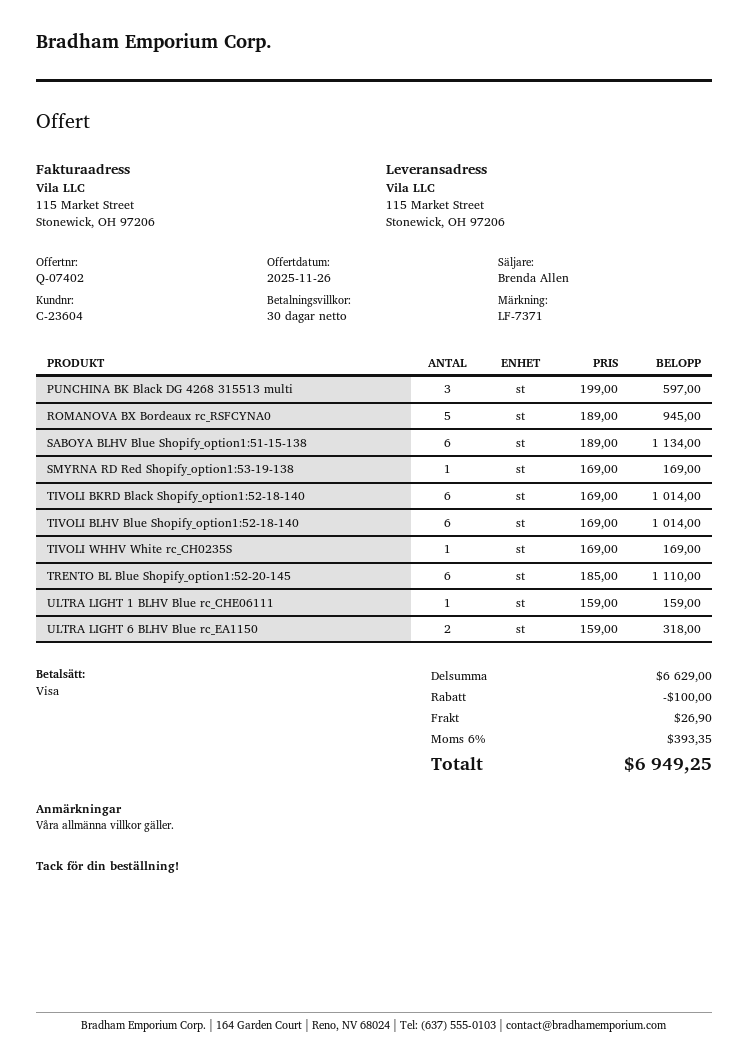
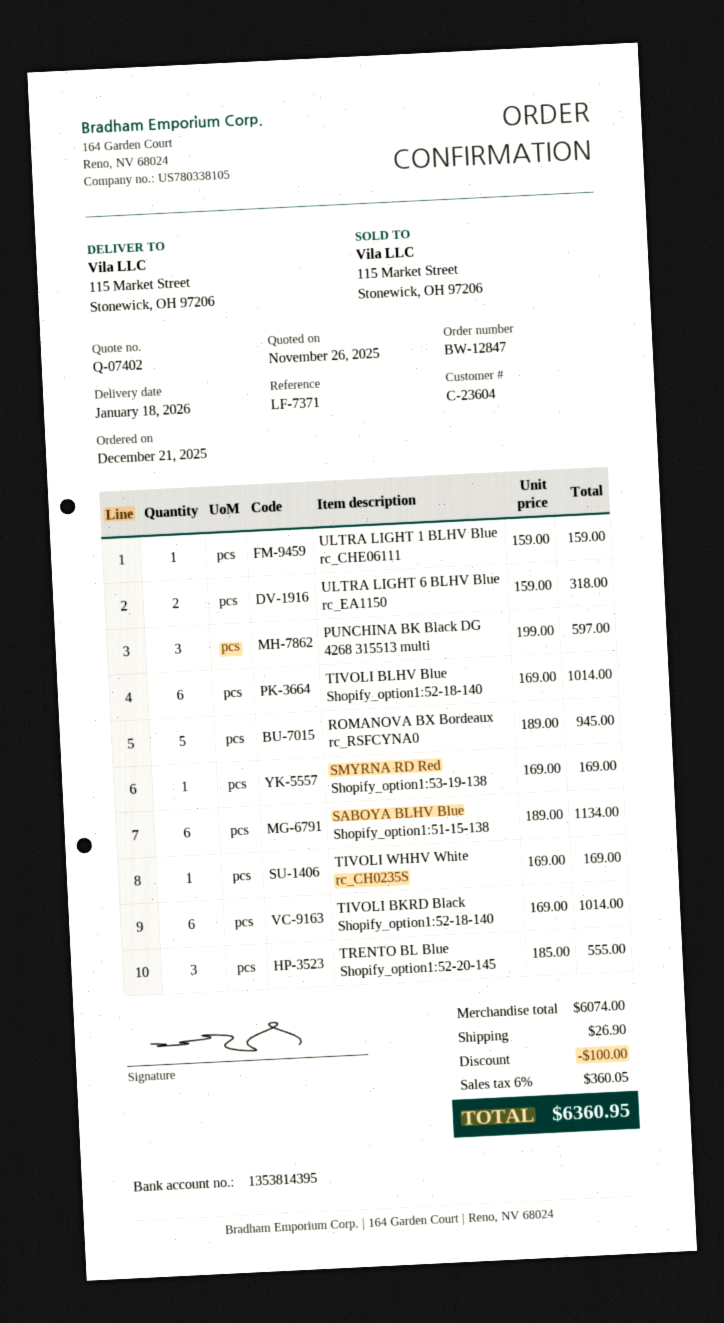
TRENTO BL Blue Shopify_option1:52-20-145: 6 x 185.00 = 1110.00 -> 3 x 185.00 = 555.00
subtotal: 6629.00 -> 6074.00
tax: 6% = 393.35 -> 6% = 360.05
total: 6949.25 -> 6360.95

